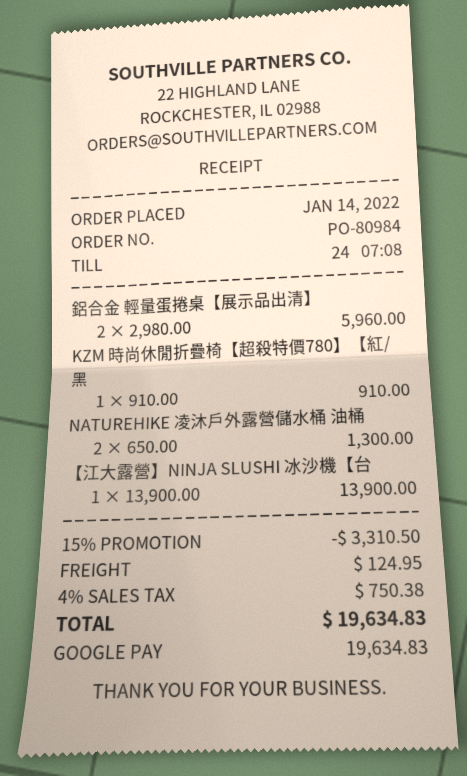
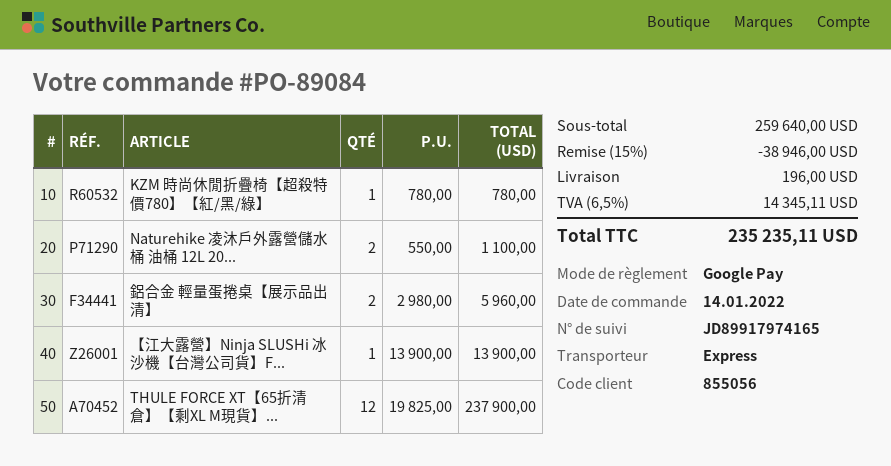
order number: PO-80984 -> PO-89084
KZM 時尚休閒折疊椅【超殺特價780】【紅/黑: 1 x 910.00 = 910.00 -> 1 x 780.00 = 780.00
NATUREHIKE 凌沐戶外露營儲水桶 油桶: 2 x 650.00 = 1300.00 -> 2 x 550.00 = 1100.00
THULE FORCE XT【65折清倉】【剩XL M現貨】...: none -> 12 x 19825.00 = 237900.00
discount: 15% = 3310.50 -> 15% = 38946.00
shipping: 124.95 -> 196.00
tax: 4% = 750.38 -> 6.5% = 14345.11
total: 19634.83 -> 235235.11

